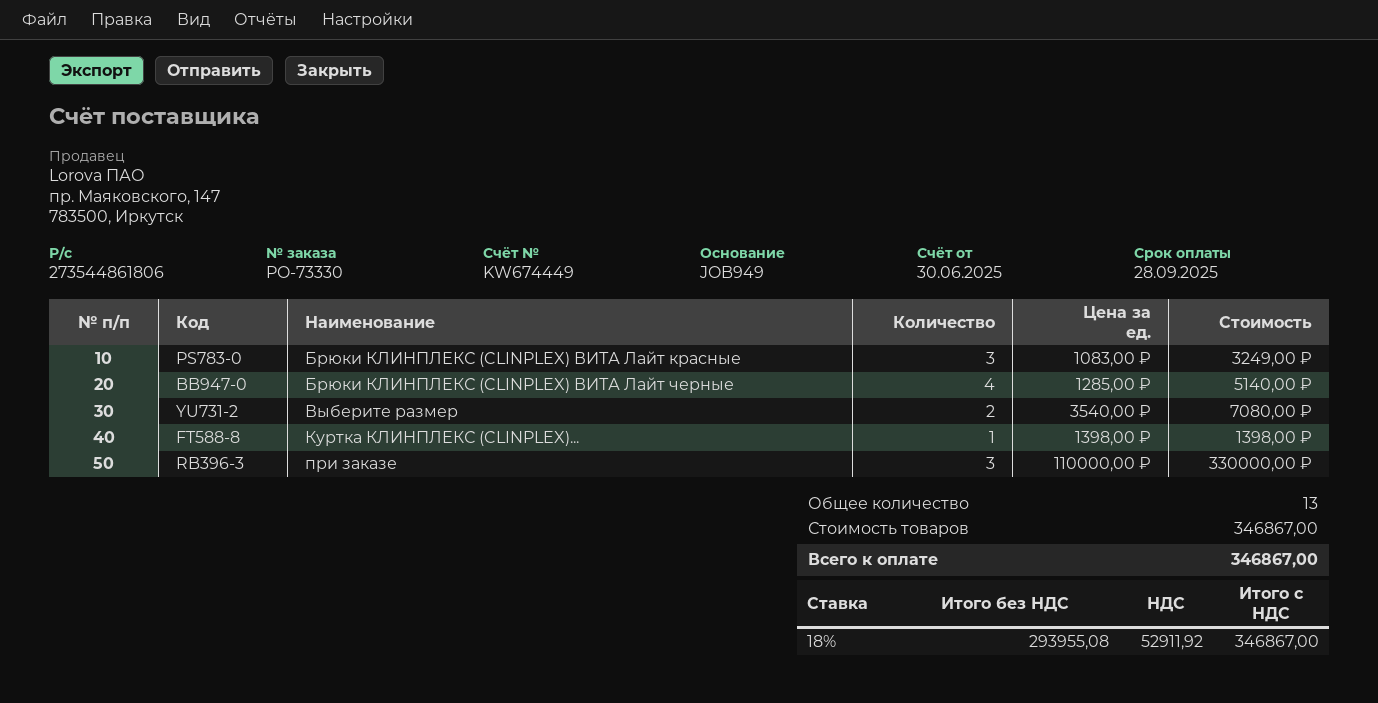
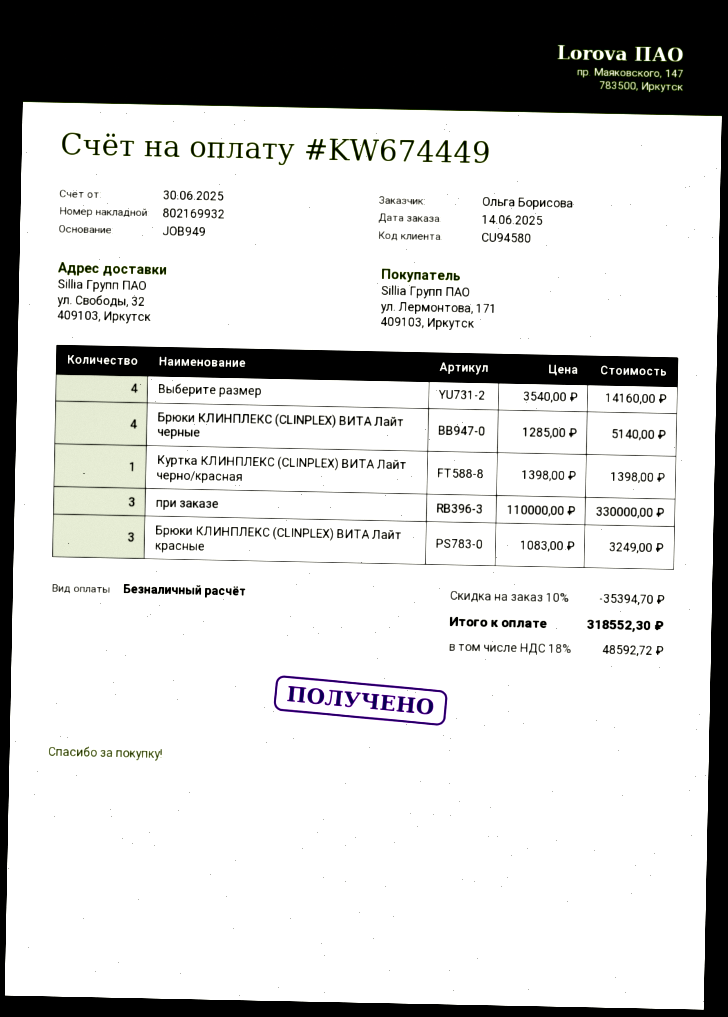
Выберите размер: 2 x 3540.00 = 7080.00 -> 4 x 3540.00 = 14160.00
discount: none -> 10% = 35394.70
tax: 18% = 52911.92 -> 18% = 48592.72
total: 346867.00 -> 318552.30

